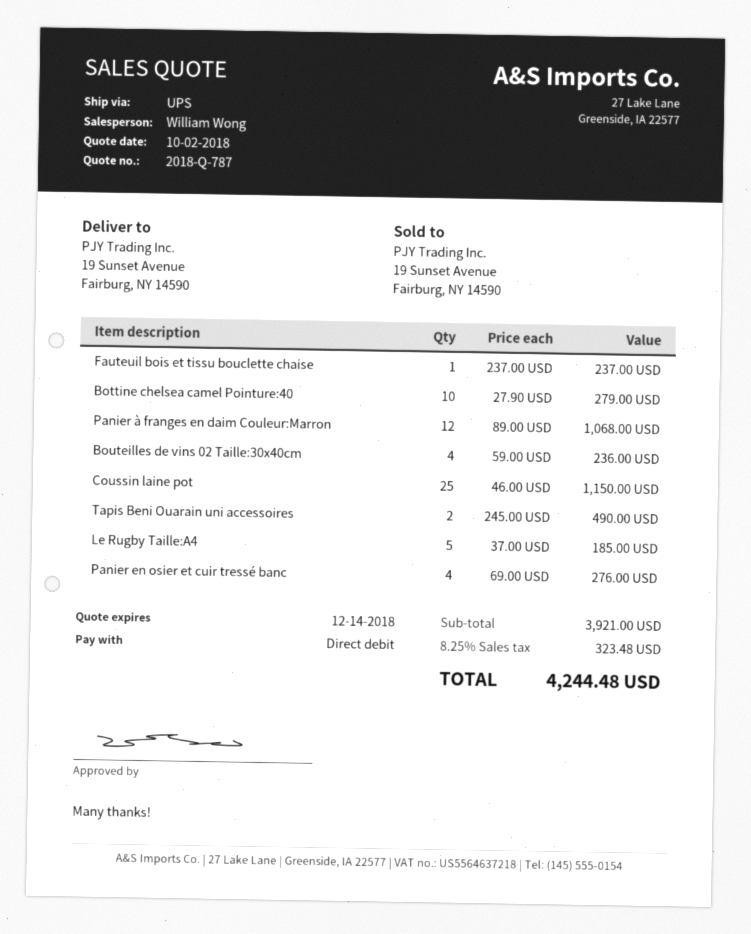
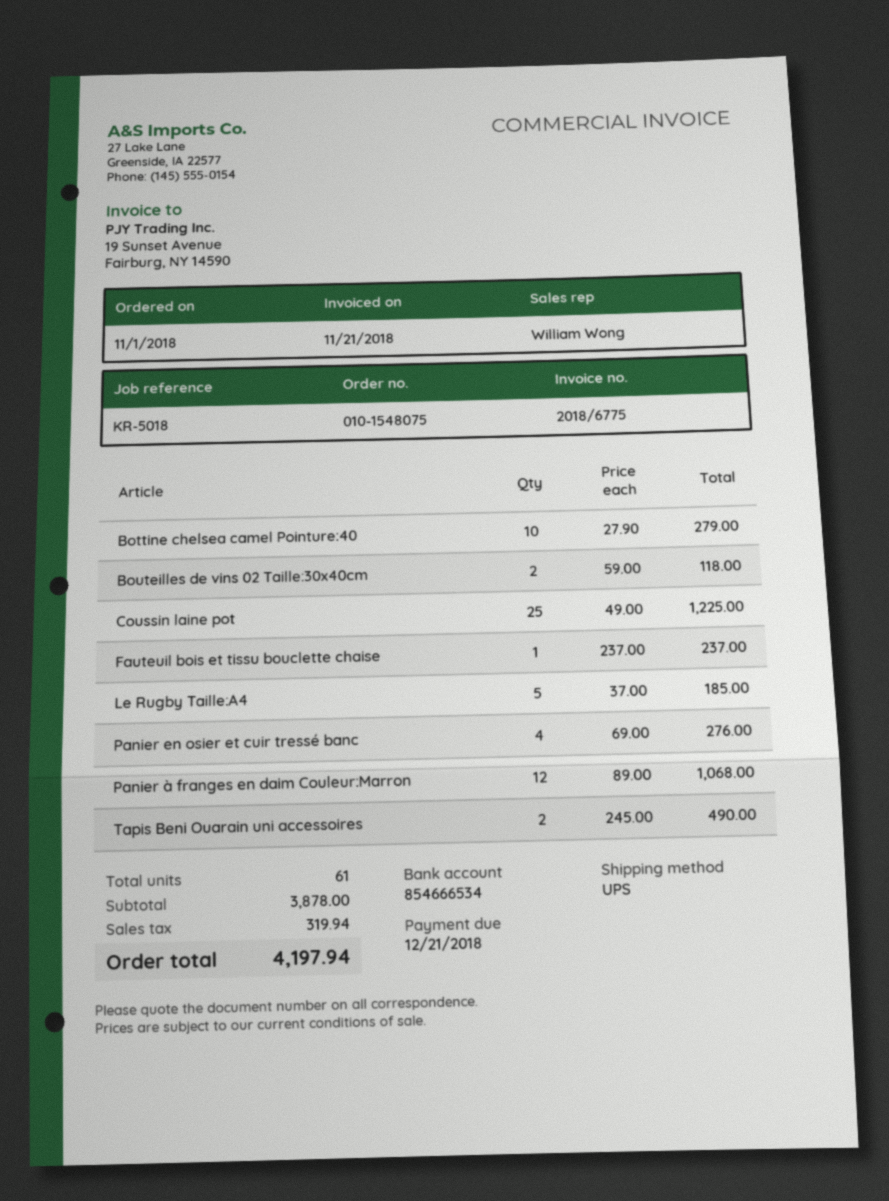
Bouteilles de vins 02 Taille:30x40cm: 4 x 59.00 = 236.00 -> 2 x 59.00 = 118.00
Coussin laine pot: 25 x 46.00 = 1150.00 -> 25 x 49.00 = 1225.00
subtotal: 3921.00 -> 3878.00
tax: 323.48 -> 319.94
total: 4244.48 -> 4197.94

